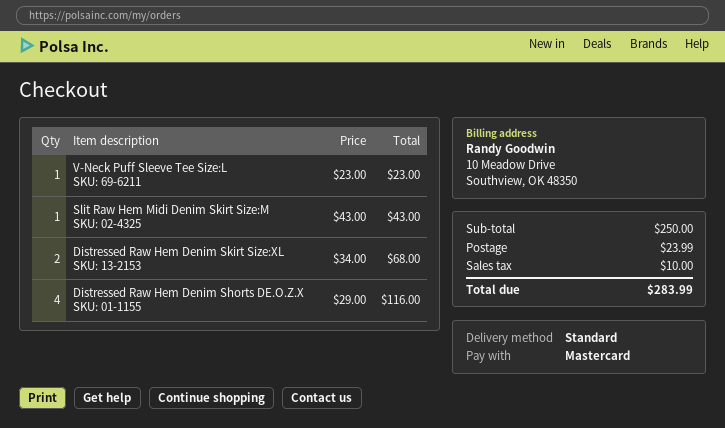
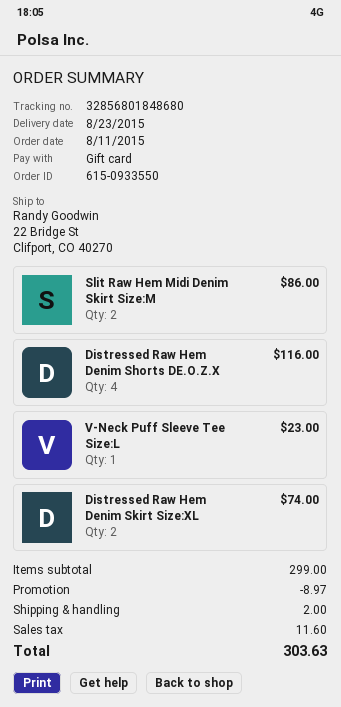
payment method: Mastercard -> gift card
Slit Raw Hem Midi Denim Skirt Size:M: 1 for 43.00 -> 2 for 86.00
Distressed Raw Hem Denim Skirt Size:XL: 2 for 68.00 -> 2 for 74.00
subtotal: 250.00 -> 299.00
discount: none -> 8.97
shipping: 23.99 -> 2.00
tax: 10.00 -> 11.60
total: 283.99 -> 303.63

